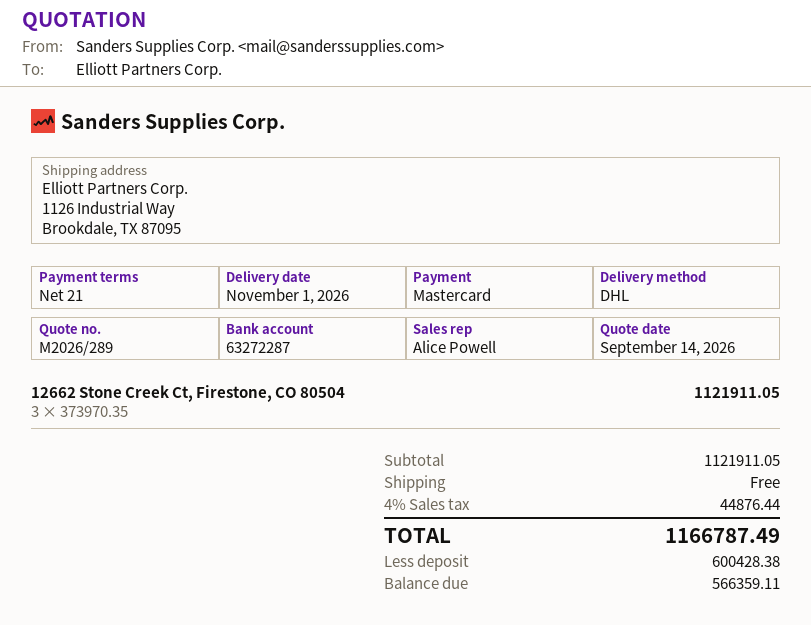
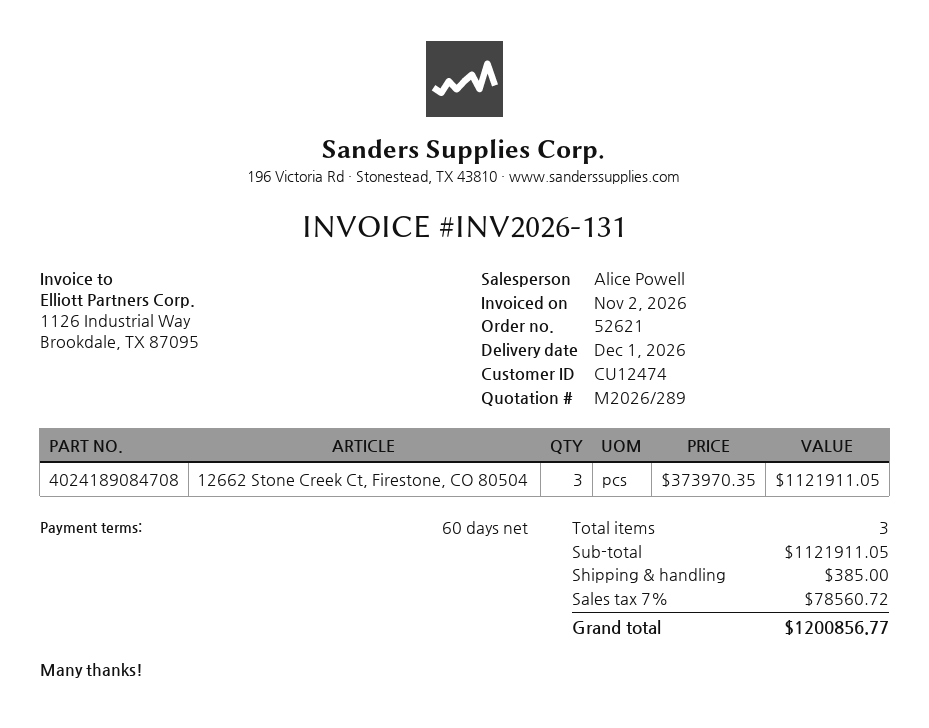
delivery date: 2026-11-01 -> 2026-12-01
payment terms: 21 days -> 60 days
shipping: 0.00 -> 385.00
tax: 4% = 44876.44 -> 7% = 78560.72
total: 1166787.49 -> 1200856.77

